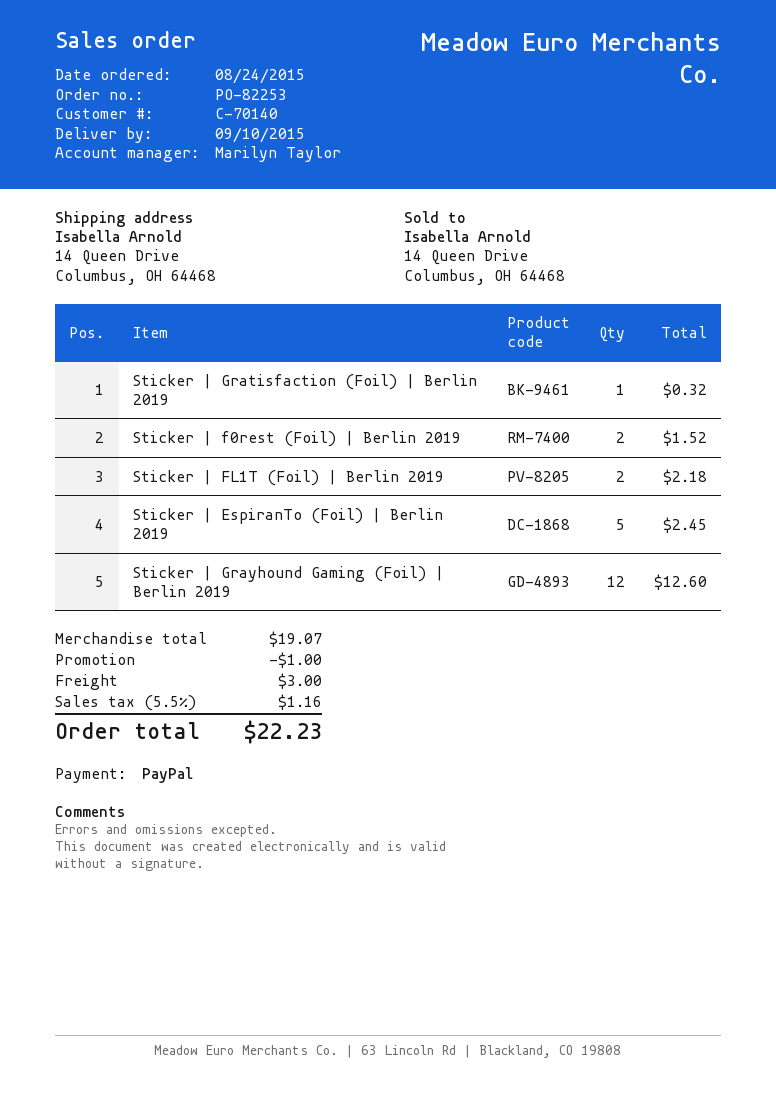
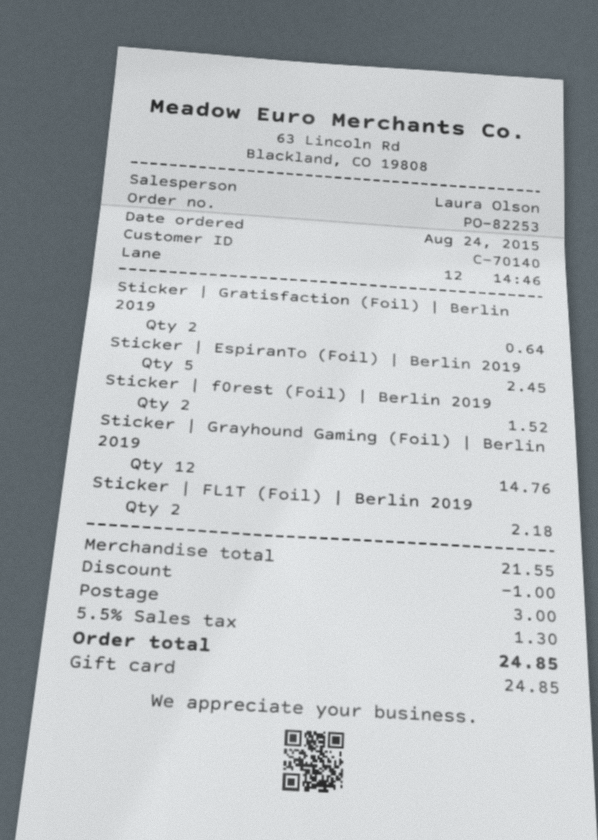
sales rep: Marilyn Taylor -> Laura Olson
payment method: PayPal -> gift card
Sticker | Gratisfaction (Foil) | Berlin 2019: 1 for 0.32 -> 2 for 0.64
Sticker | Grayhound Gaming (Foil) | Berlin 2019: 12 for 12.60 -> 12 for 14.76
subtotal: 19.07 -> 21.55
tax: 5.5% = 1.16 -> 5.5% = 1.30
total: 22.23 -> 24.85

